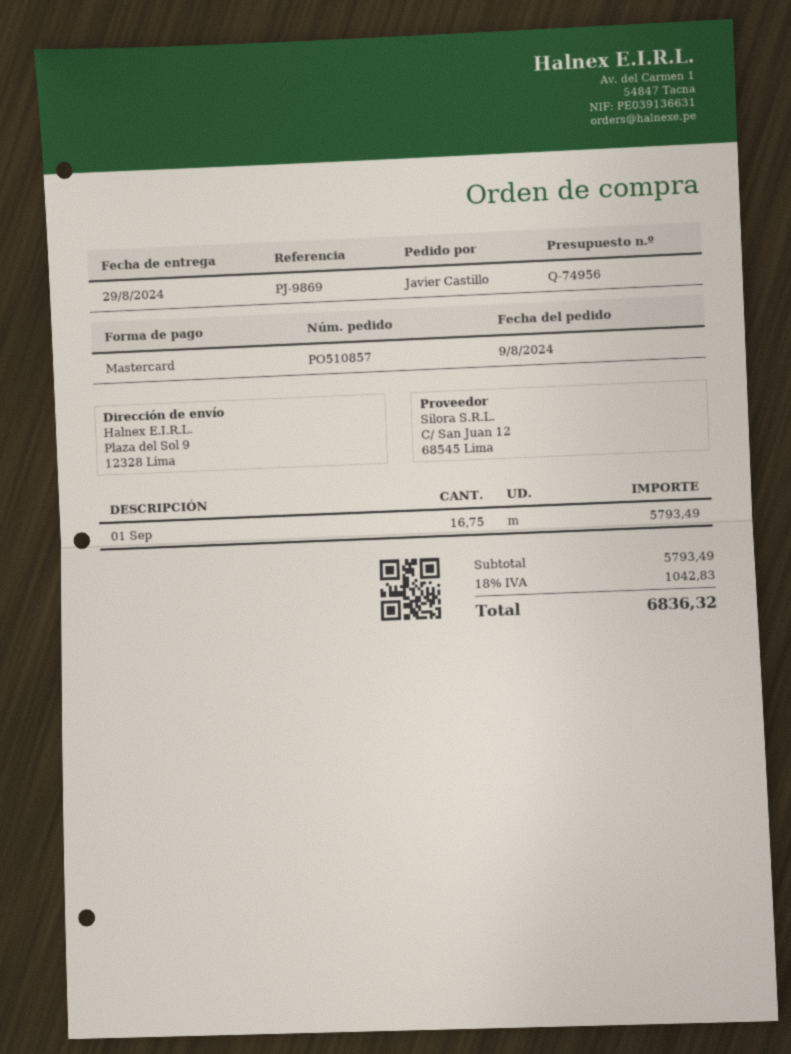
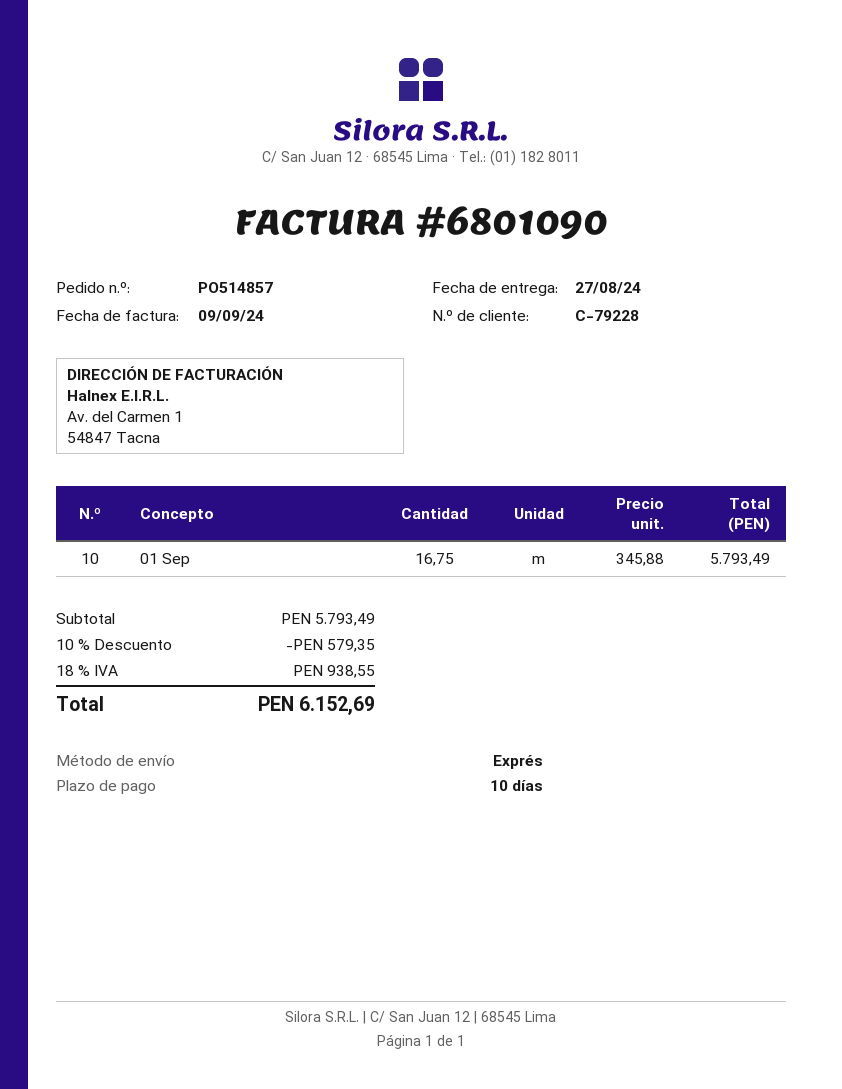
order number: PO510857 -> PO514857
delivery date: 2024-08-29 -> 2024-08-27
discount: none -> 10% = 579.35
tax: 18% = 1042.83 -> 18% = 938.55
total: 6836.32 -> 6152.69

